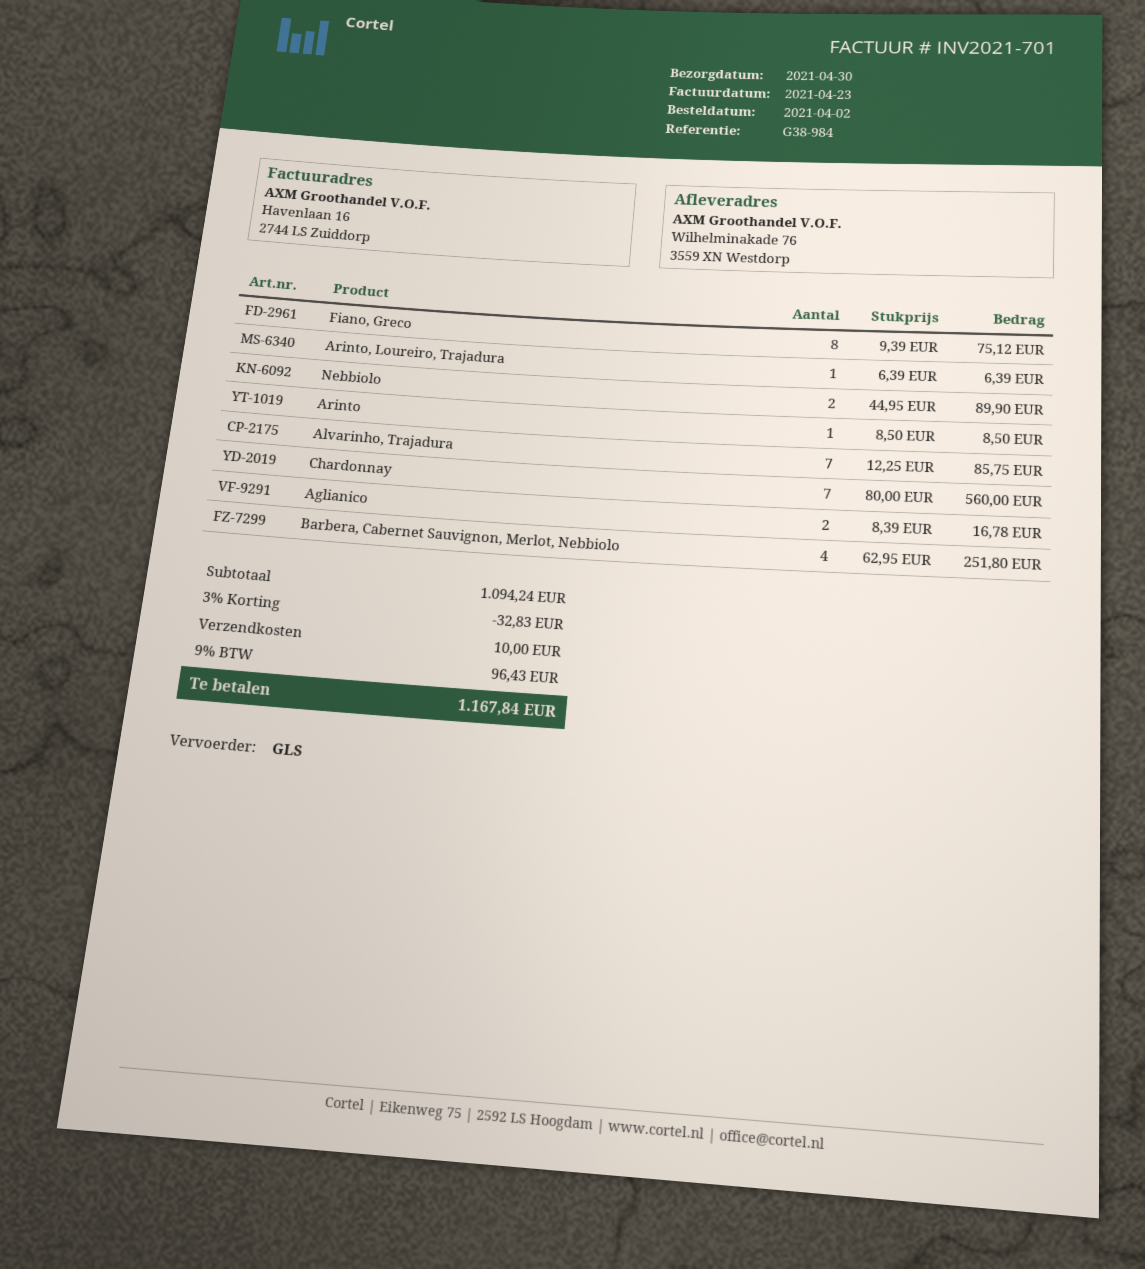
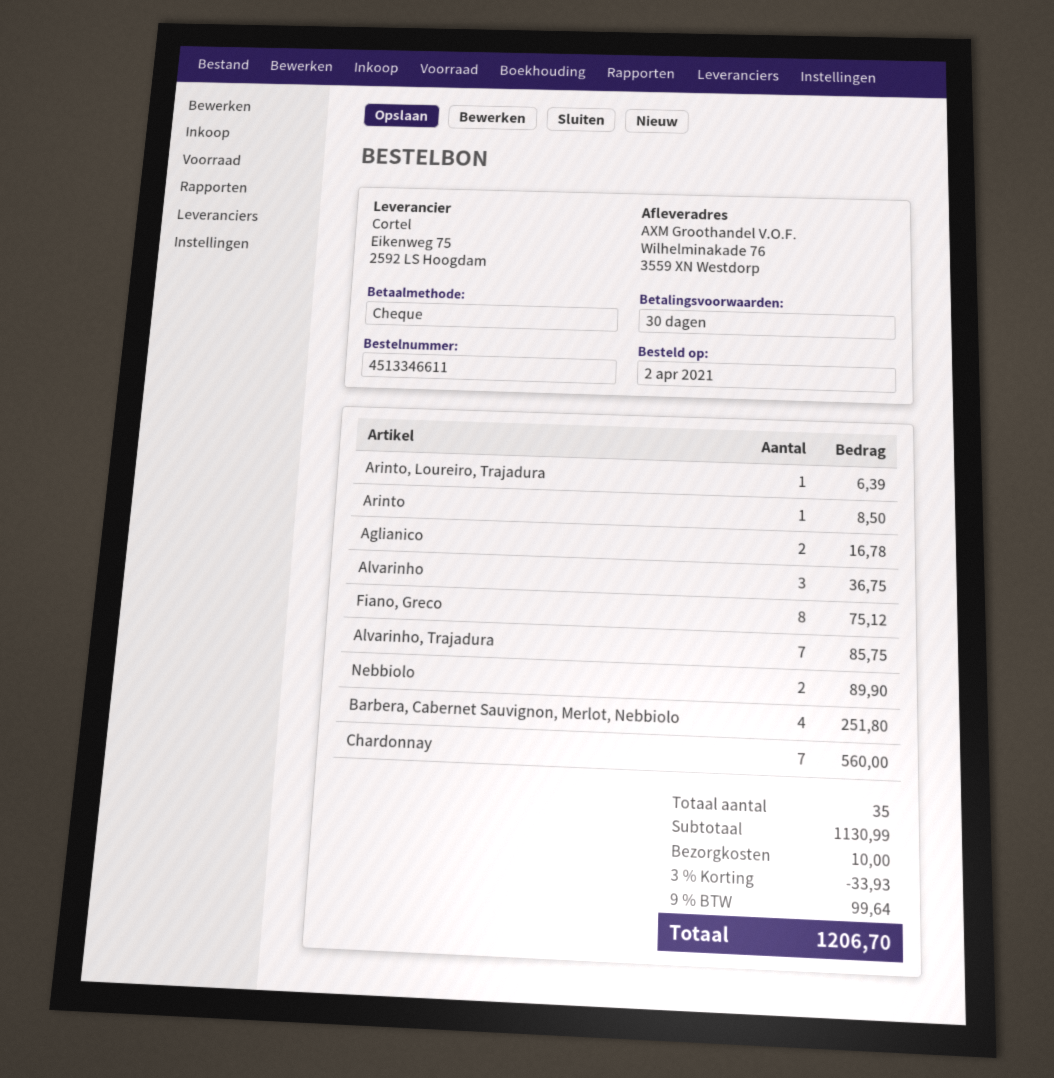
Alvarinho: none -> 3 for 36.75
subtotal: 1094.24 -> 1130.99
discount: 3% = 32.83 -> 3% = 33.93
tax: 9% = 96.43 -> 9% = 99.64
total: 1167.84 -> 1206.70

